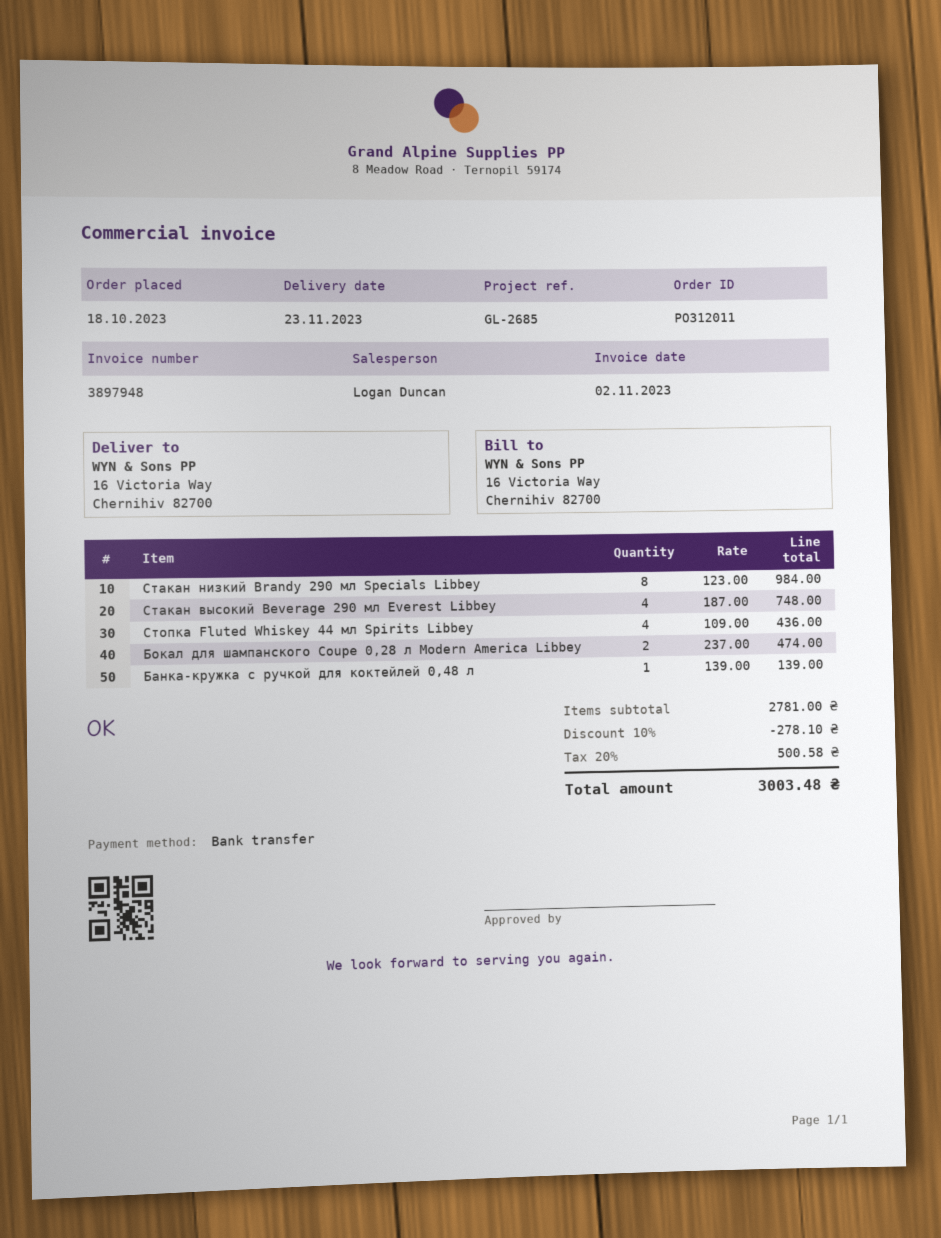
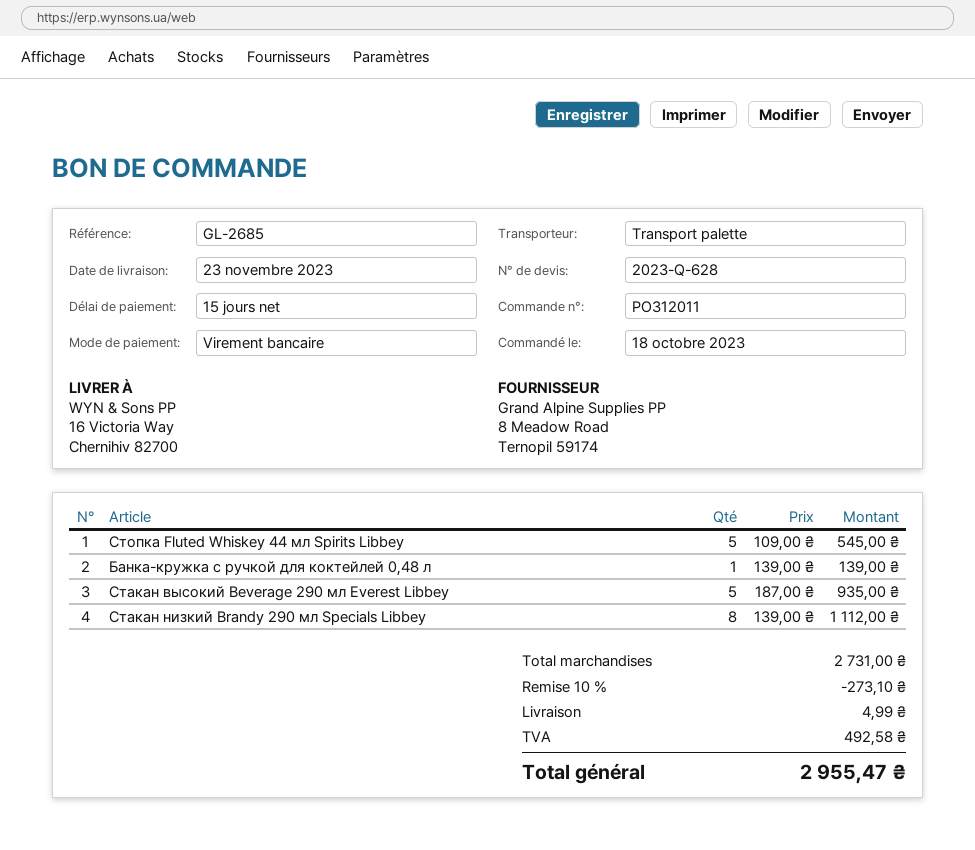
Стакан низкий Brandy 290 мл Specials Libbey: 8 x 123.00 = 984.00 -> 8 x 139.00 = 1112.00
Стакан высокий Beverage 290 мл Everest Libbey: 4 x 187.00 = 748.00 -> 5 x 187.00 = 935.00
Стопка Fluted Whiskey 44 мл Spirits Libbey: 4 x 109.00 = 436.00 -> 5 x 109.00 = 545.00
Бокал для шампанского Coupe 0,28 л Modern America Libbey: 2 x 237.00 = 474.00 -> none
subtotal: 2781.00 -> 2731.00
discount: 10% = 278.10 -> 10% = 273.10
shipping: none -> 4.99
tax: 500.58 -> 492.58
total: 3003.48 -> 2955.47

